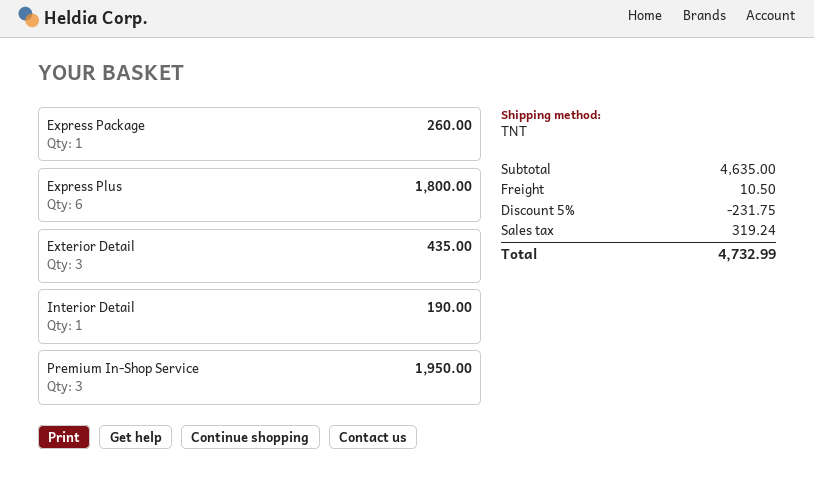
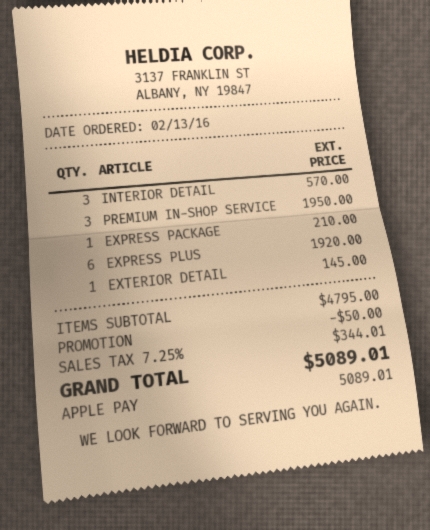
Express Package: 1 for 260.00 -> 1 for 210.00
Express Plus: 6 for 1800.00 -> 6 for 1920.00
Exterior Detail: 3 for 435.00 -> 1 for 145.00
Interior Detail: 1 for 190.00 -> 3 for 570.00
subtotal: 4635.00 -> 4795.00
discount: 231.75 -> 50.00
shipping: 10.50 -> none
tax: 319.24 -> 344.01
total: 4732.99 -> 5089.01

